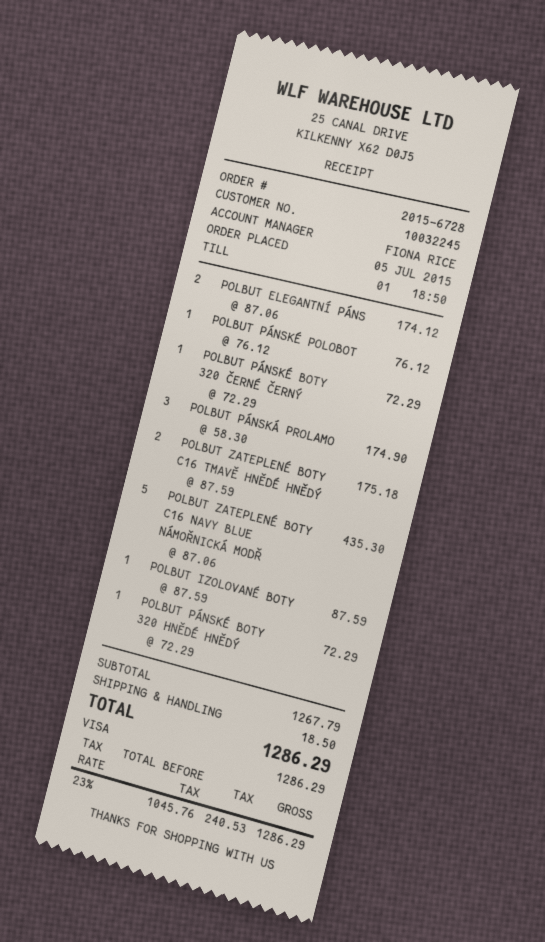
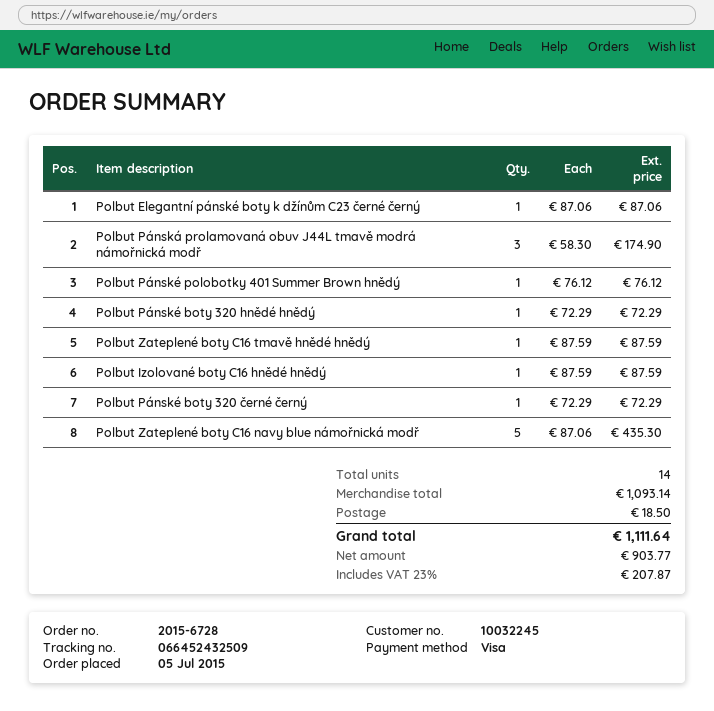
POLBUT ELEGANTNÍ PÁNS: 2 x 87.06 = 174.12 -> 1 x 87.06 = 87.06
POLBUT ZATEPLENÉ BOTY C16 TMAVĚ HNĚDÉ HNĚDÝ: 2 x 87.59 = 175.18 -> 1 x 87.59 = 87.59
subtotal: 1267.79 -> 1093.14
net: 1045.76 -> 903.77
tax: 23% = 240.53 -> 23% = 207.87
total: 1286.29 -> 1111.64

